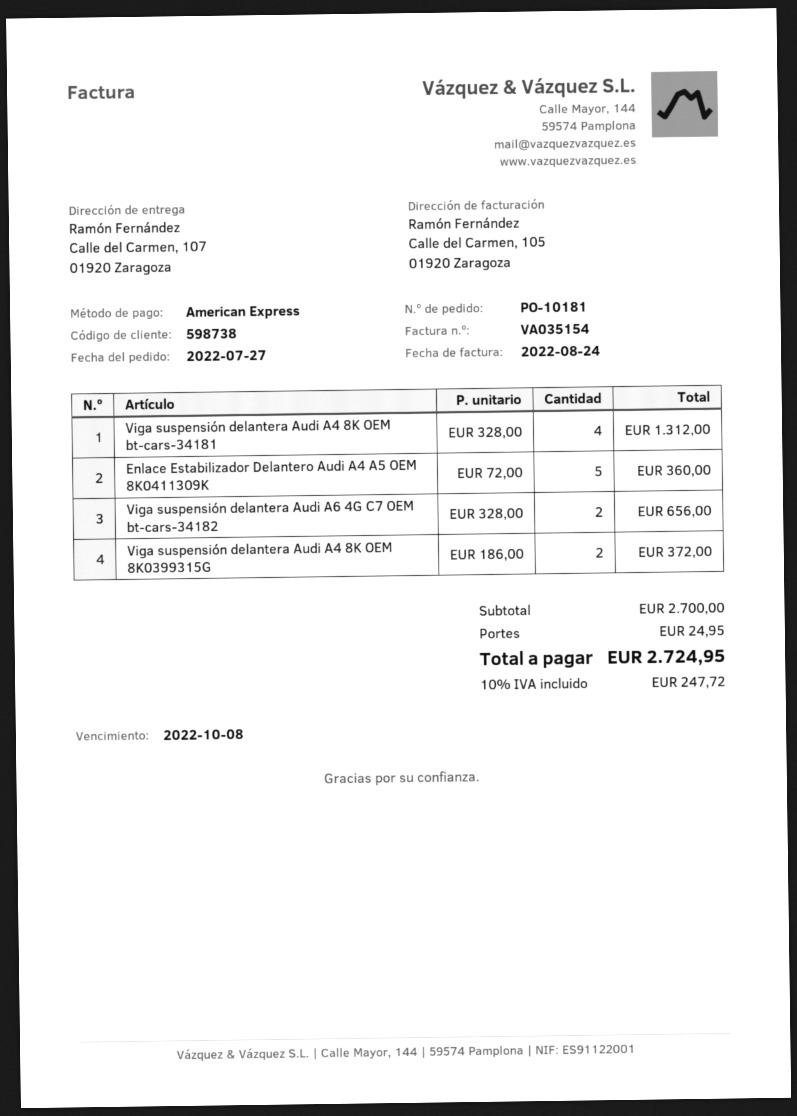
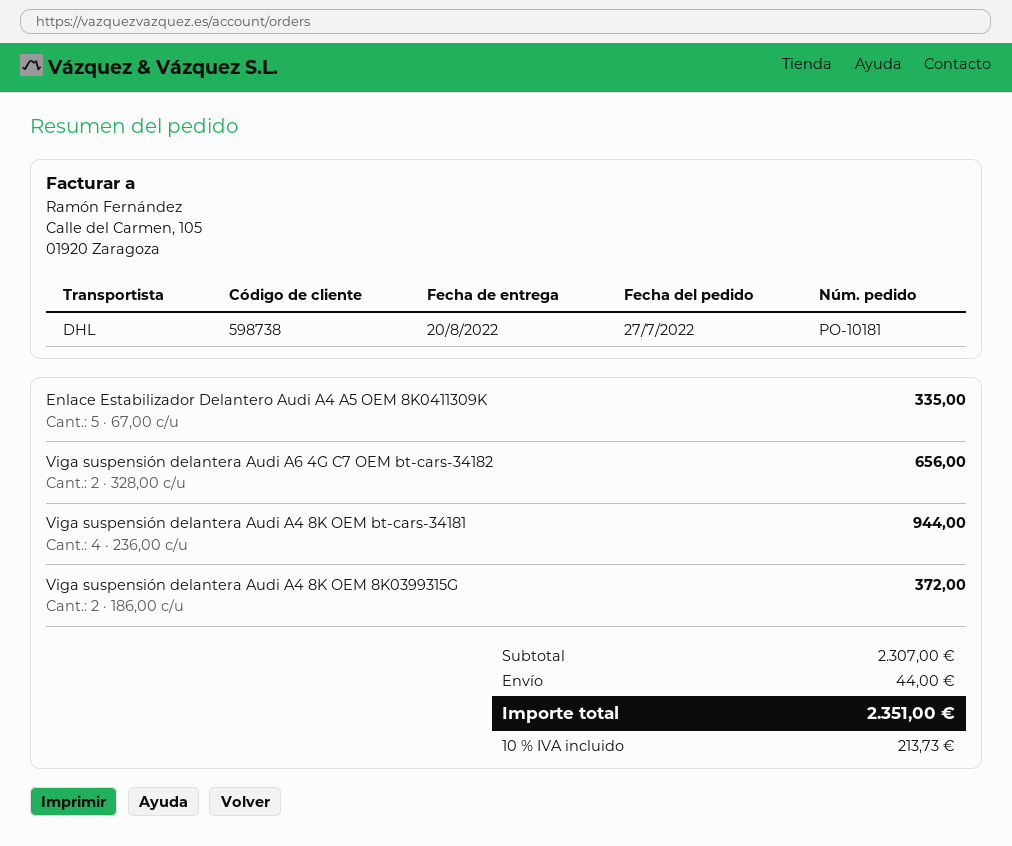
Viga suspensión delantera Audi A4 8K OEM bt-cars-34181: 4 x 328.00 = 1312.00 -> 4 x 236.00 = 944.00
Enlace Estabilizador Delantero Audi A4 A5 OEM 8K0411309K: 5 x 72.00 = 360.00 -> 5 x 67.00 = 335.00
subtotal: 2700.00 -> 2307.00
shipping: 24.95 -> 44.00
tax: 10% = 247.72 -> 10% = 213.73
total: 2724.95 -> 2351.00

